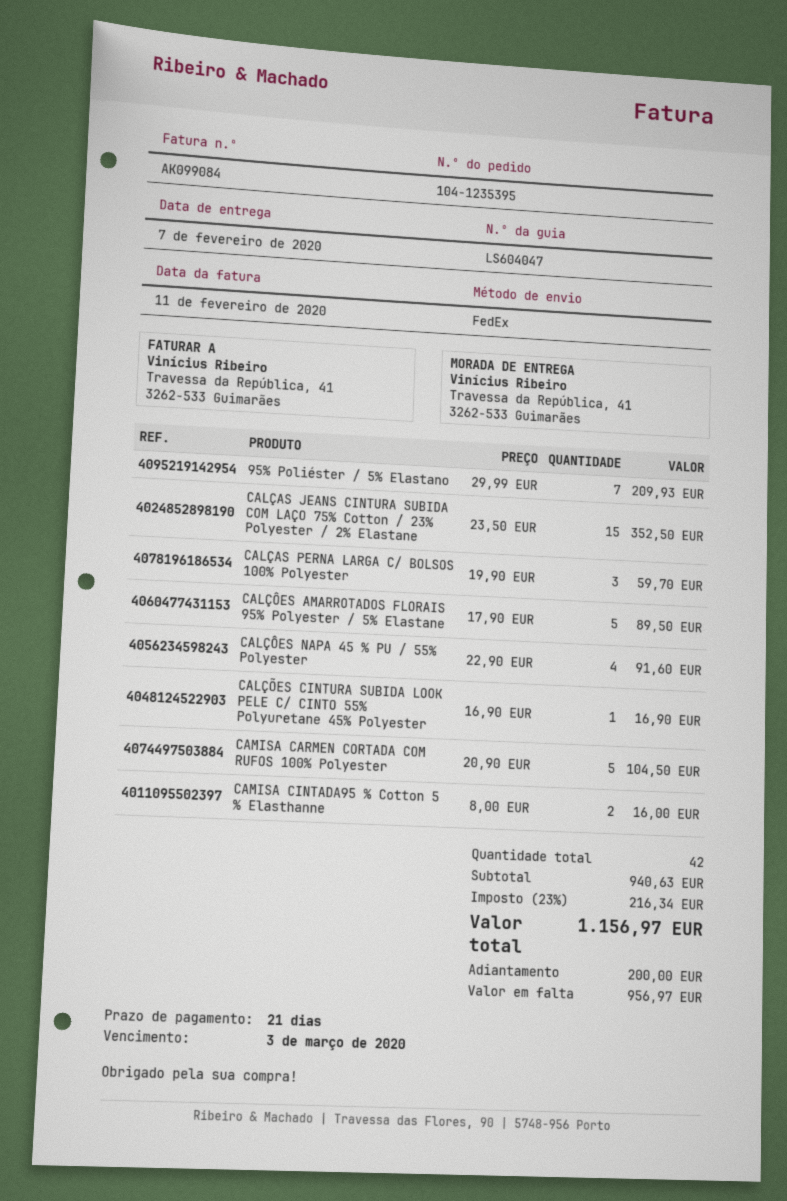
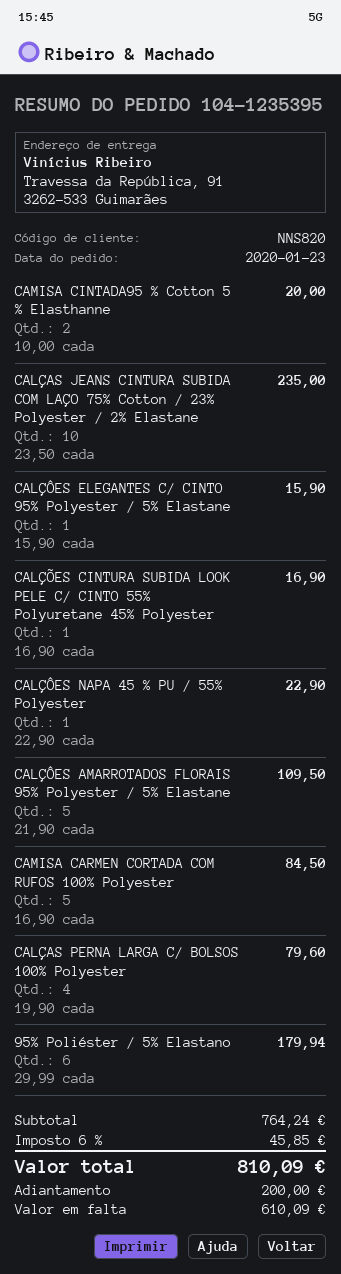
ship to: Travessa da República, 41, 3262-533 Guimarães -> Travessa da República, 91, 3262-533 Guimarães
95% Poliéster / 5% Elastano: 7 x 29.99 = 209.93 -> 6 x 29.99 = 179.94
CALÇAS JEANS CINTURA SUBIDA COM LAÇO 75% Cotton / 23% Polyester / 2% Elastane: 15 x 23.50 = 352.50 -> 10 x 23.50 = 235.00
CALÇAS PERNA LARGA C/ BOLSOS 100% Polyester: 3 x 19.90 = 59.70 -> 4 x 19.90 = 79.60
CALÇÔES AMARROTADOS FLORAIS 95% Polyester / 5% Elastane: 5 x 17.90 = 89.50 -> 5 x 21.90 = 109.50
CALÇÔES NAPA 45 % PU / 55% Polyester: 4 x 22.90 = 91.60 -> 1 x 22.90 = 22.90
CAMISA CARMEN CORTADA COM RUFOS 100% Polyester: 5 x 20.90 = 104.50 -> 5 x 16.90 = 84.50
CAMISA CINTADA95 % Cotton 5 % Elasthanne: 2 x 8.00 = 16.00 -> 2 x 10.00 = 20.00
CALÇÔES ELEGANTES C/ CINTO 95% Polyester / 5% Elastane: none -> 1 x 15.90 = 15.90
subtotal: 940.63 -> 764.24
tax: 23% = 216.34 -> 6% = 45.85
total: 1156.97 -> 810.09
balance: 956.97 -> 610.09

